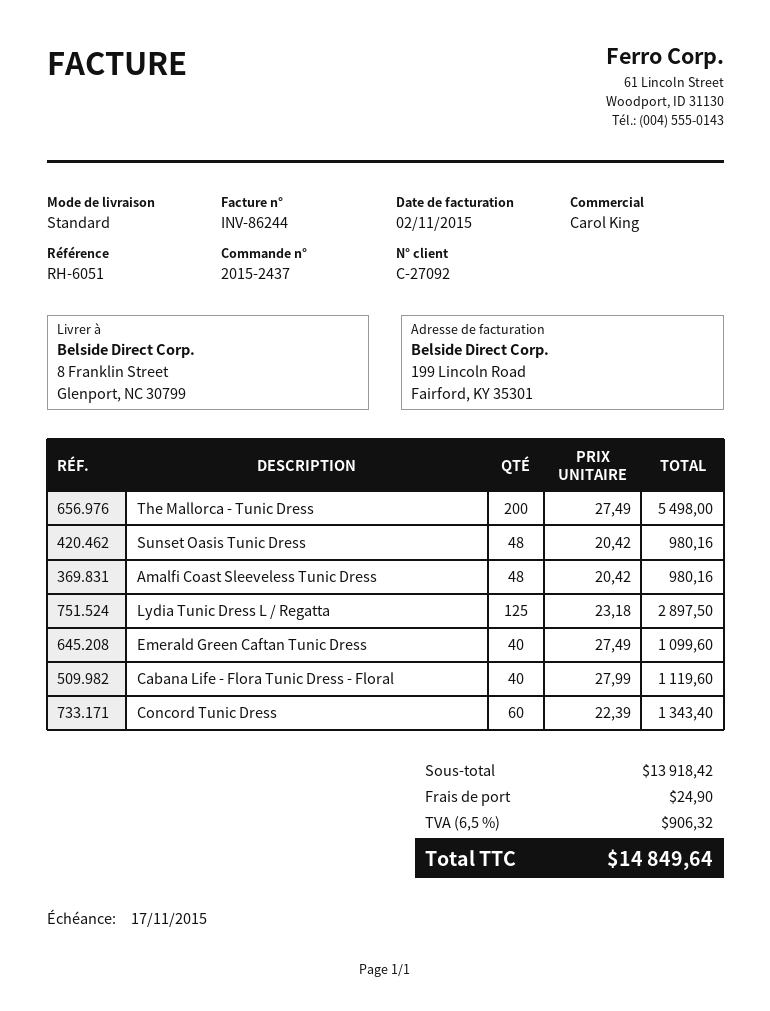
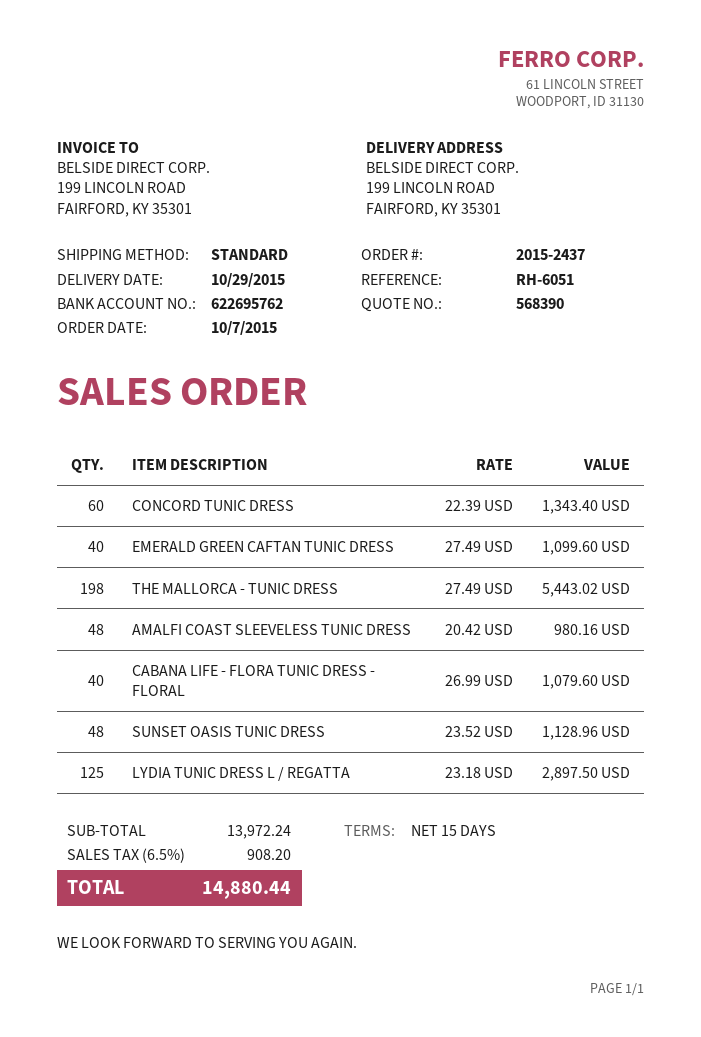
ship to: 8 Franklin Street, Glenport, NC 30799 -> 199 LINCOLN ROAD, FAIRFORD, KY 35301
The Mallorca - Tunic Dress: 200 x 27.49 = 5498.00 -> 198 x 27.49 = 5443.02
Sunset Oasis Tunic Dress: 48 x 20.42 = 980.16 -> 48 x 23.52 = 1128.96
Cabana Life - Flora Tunic Dress - Floral: 40 x 27.99 = 1119.60 -> 40 x 26.99 = 1079.60
subtotal: 13918.42 -> 13972.24
shipping: 24.90 -> none
tax: 6.5% = 906.32 -> 6.5% = 908.20
total: 14849.64 -> 14880.44

